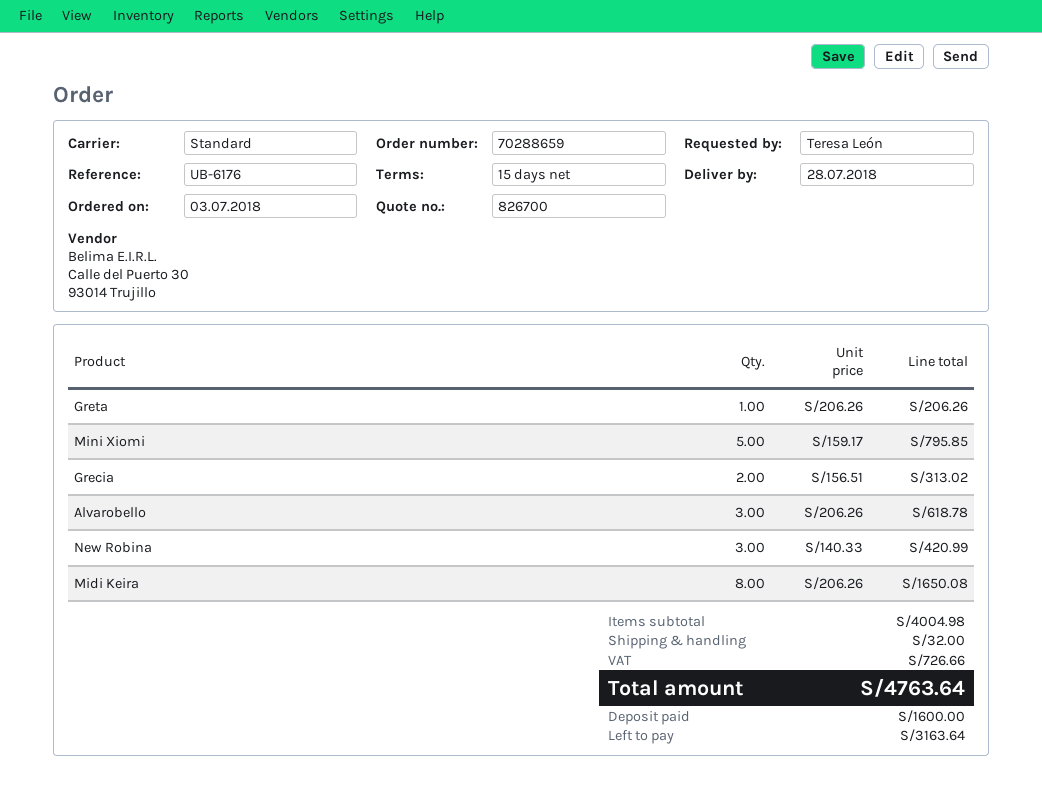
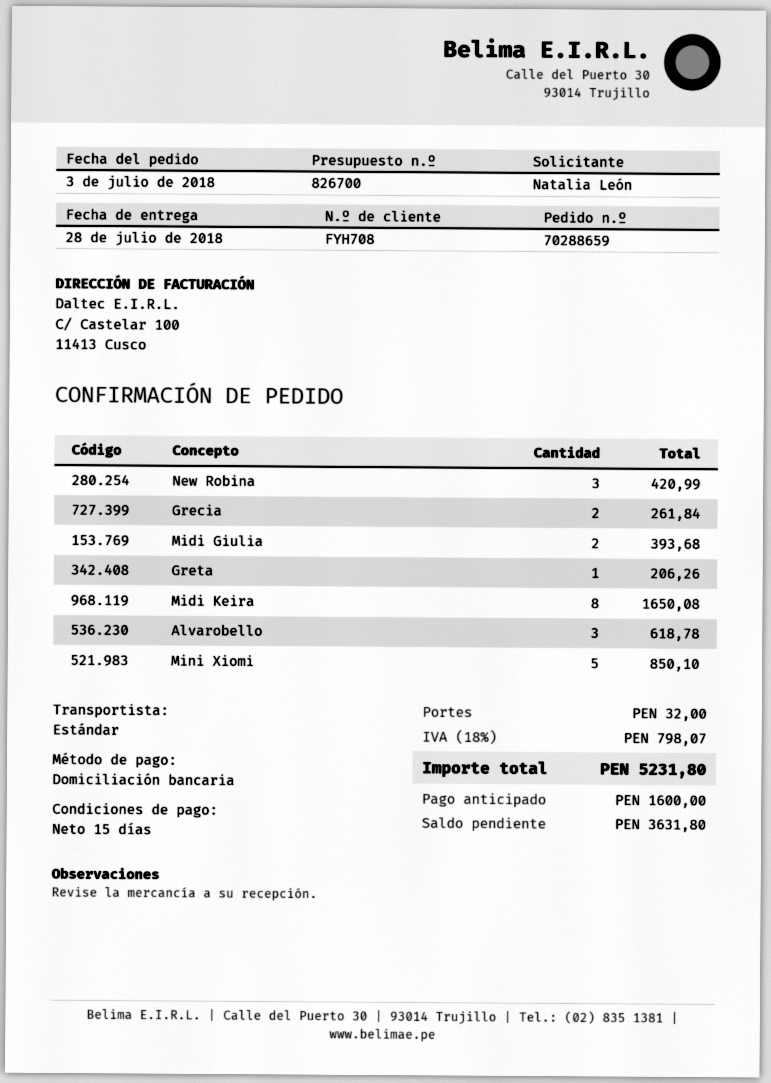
ordered by: Teresa León -> Natalia León
Mini Xiomi: 5 for 795.85 -> 5 for 850.10
Grecia: 2 for 313.02 -> 2 for 261.84
Midi Giulia: none -> 2 for 393.68
tax: 726.66 -> 798.07
total: 4763.64 -> 5231.80
balance: 3163.64 -> 3631.80

